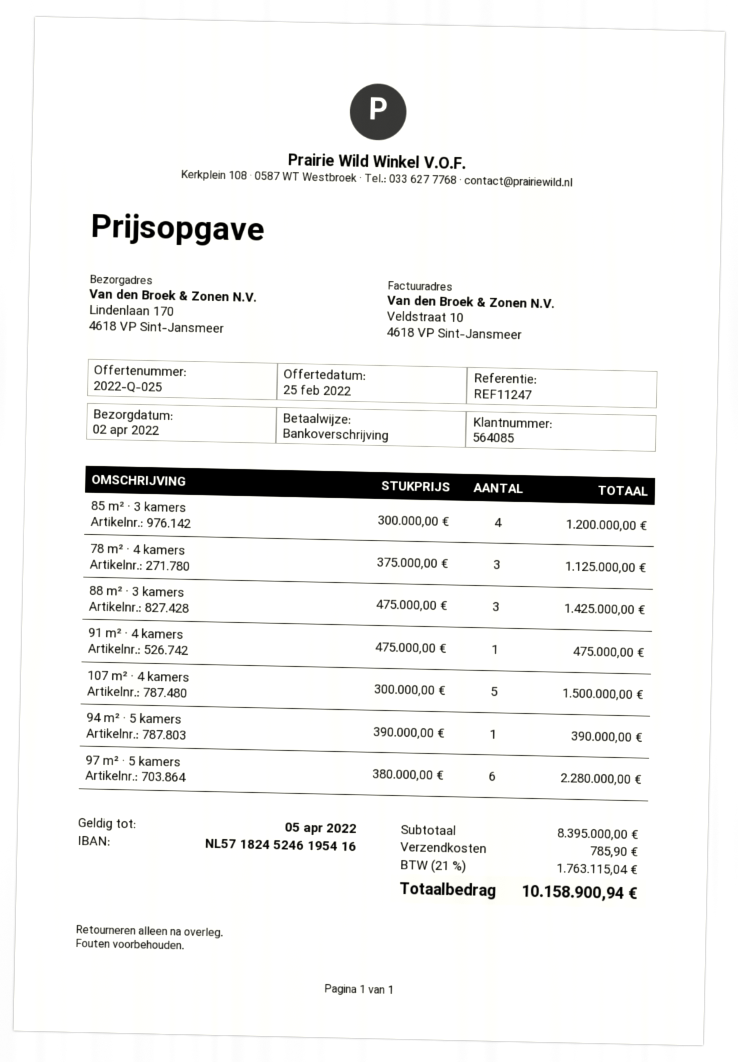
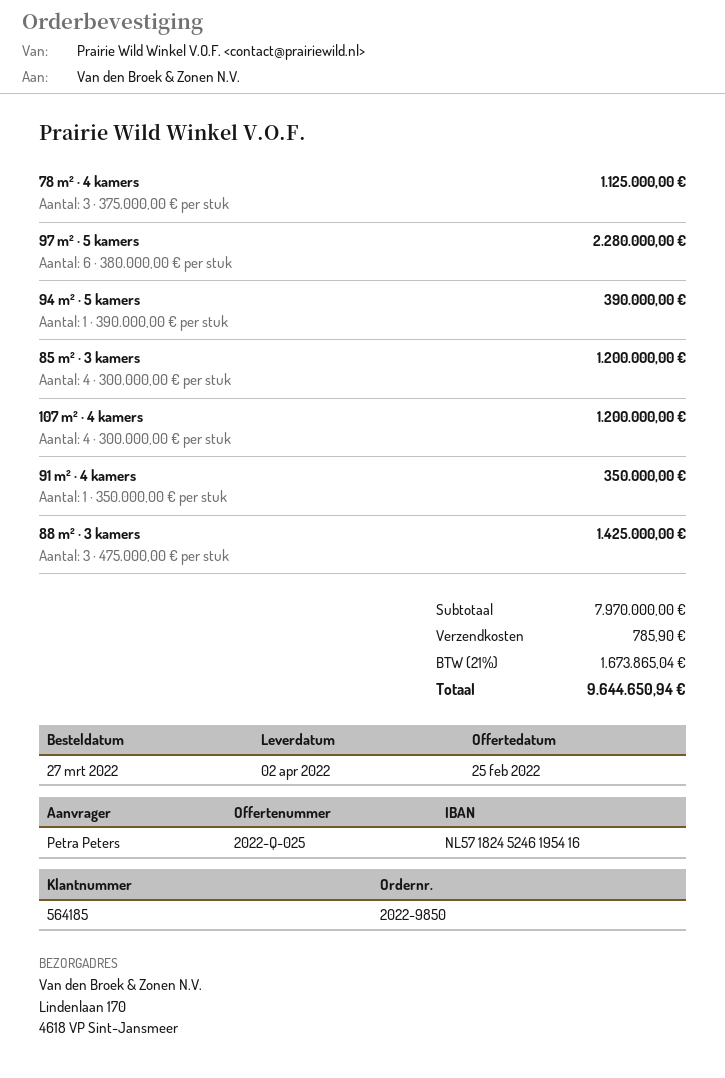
customer number: 564085 -> 564185
91 m² · 4 kamers: 1 x 475000.00 = 475000.00 -> 1 x 350000.00 = 350000.00
107 m² · 4 kamers: 5 x 300000.00 = 1500000.00 -> 4 x 300000.00 = 1200000.00
subtotal: 8395000.00 -> 7970000.00
tax: 21% = 1763115.04 -> 21% = 1673865.04
total: 10158900.94 -> 9644650.94

